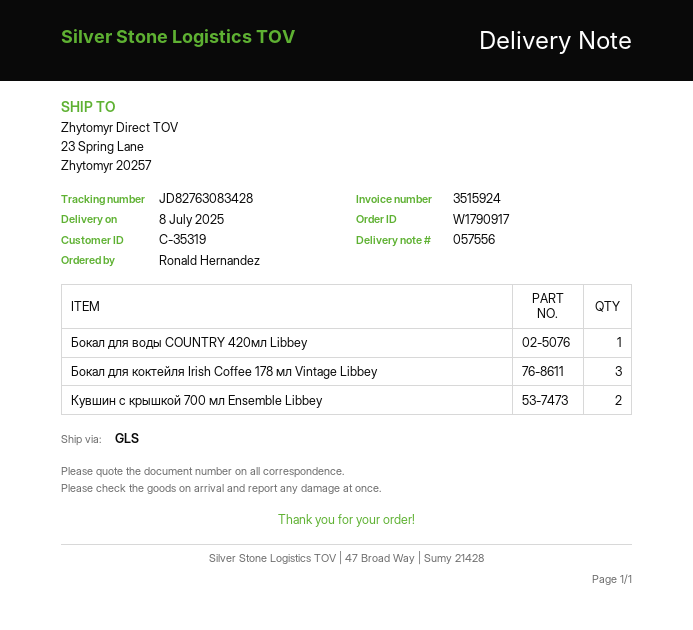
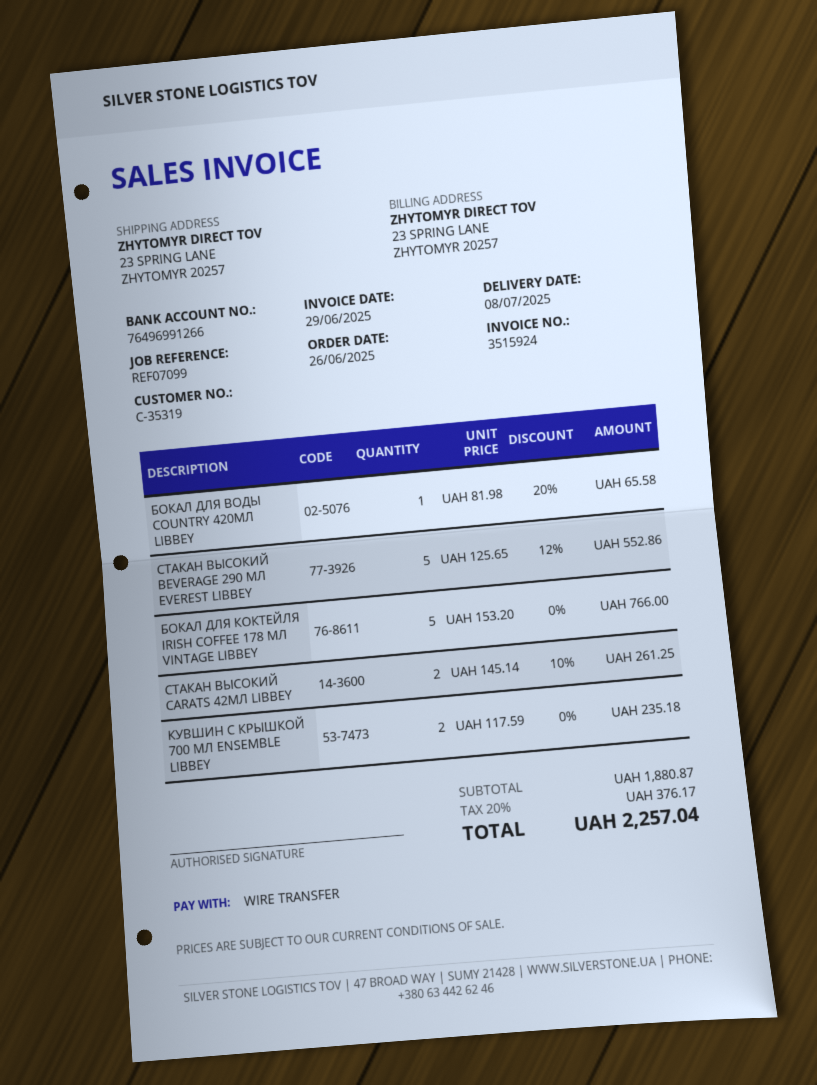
Бокал для коктейля Irish Coffee 178 мл Vintage Libbey: 3 -> 5
СТАКАН ВЫСОКИЙ BEVERAGE 290 МЛ EVEREST LIBBEY: none -> 5
СТАКАН ВЫСОКИЙ CARATS 42МЛ LIBBEY: none -> 2

